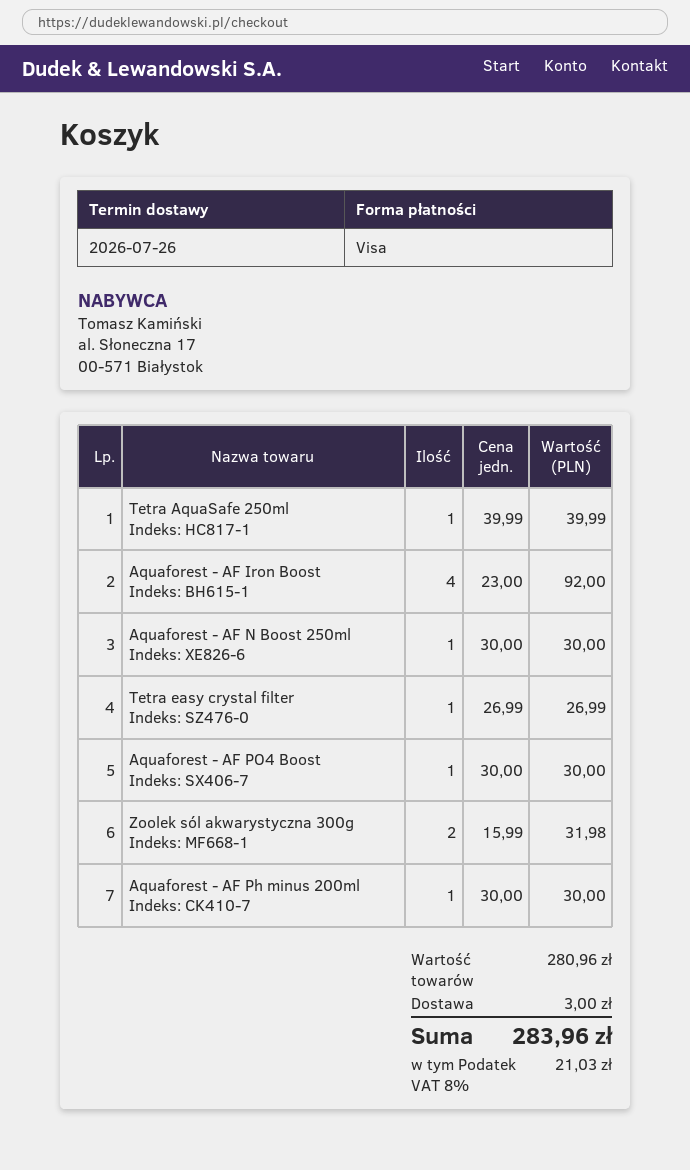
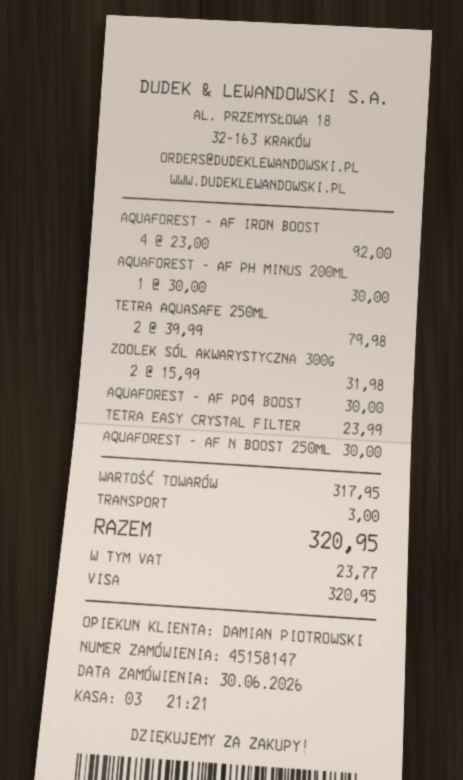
Tetra AquaSafe 250ml: 1 x 39.99 = 39.99 -> 2 x 39.99 = 79.98
Tetra easy crystal filter: 1 x 26.99 = 26.99 -> 1 x 23.99 = 23.99
subtotal: 280.96 -> 317.95
tax: 21.03 -> 23.77
total: 283.96 -> 320.95

